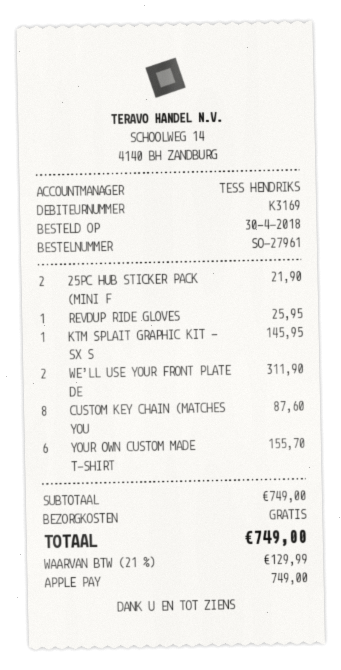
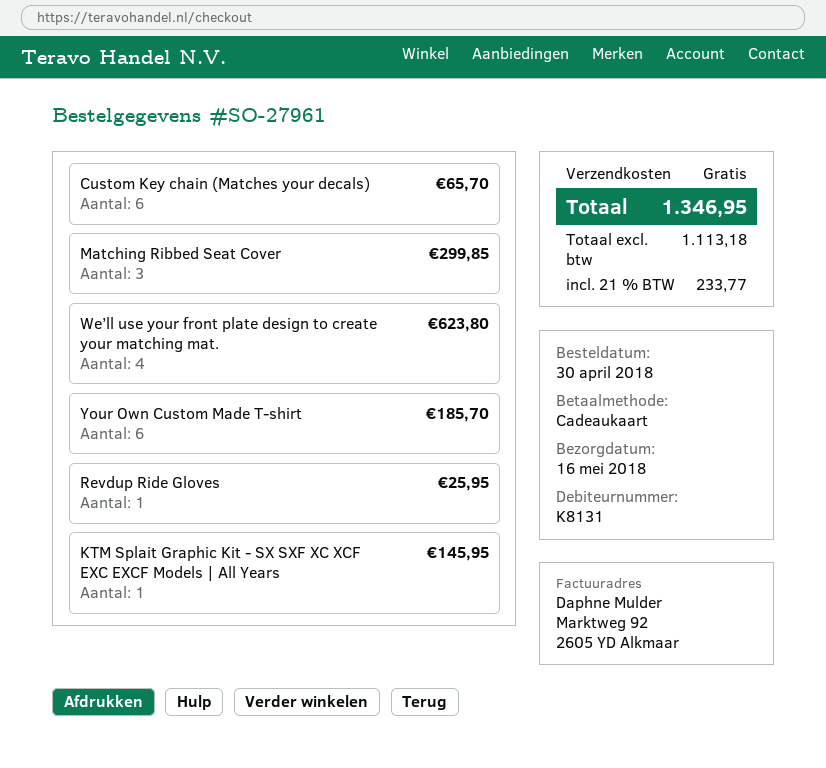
customer number: K3169 -> K8131
payment method: Apple Pay -> gift card
25PC HUB STICKER PACK (MINI F: 2 for 21.90 -> none
WE’LL USE YOUR FRONT PLATE DE: 2 for 311.90 -> 4 for 623.80
CUSTOM KEY CHAIN (MATCHES YOU: 8 for 87.60 -> 6 for 65.70
YOUR OWN CUSTOM MADE T-SHIRT: 6 for 155.70 -> 6 for 185.70
Matching Ribbed Seat Cover: none -> 3 for 299.85
tax: 21% = 129.99 -> 21% = 233.77
total: 749.00 -> 1346.95

